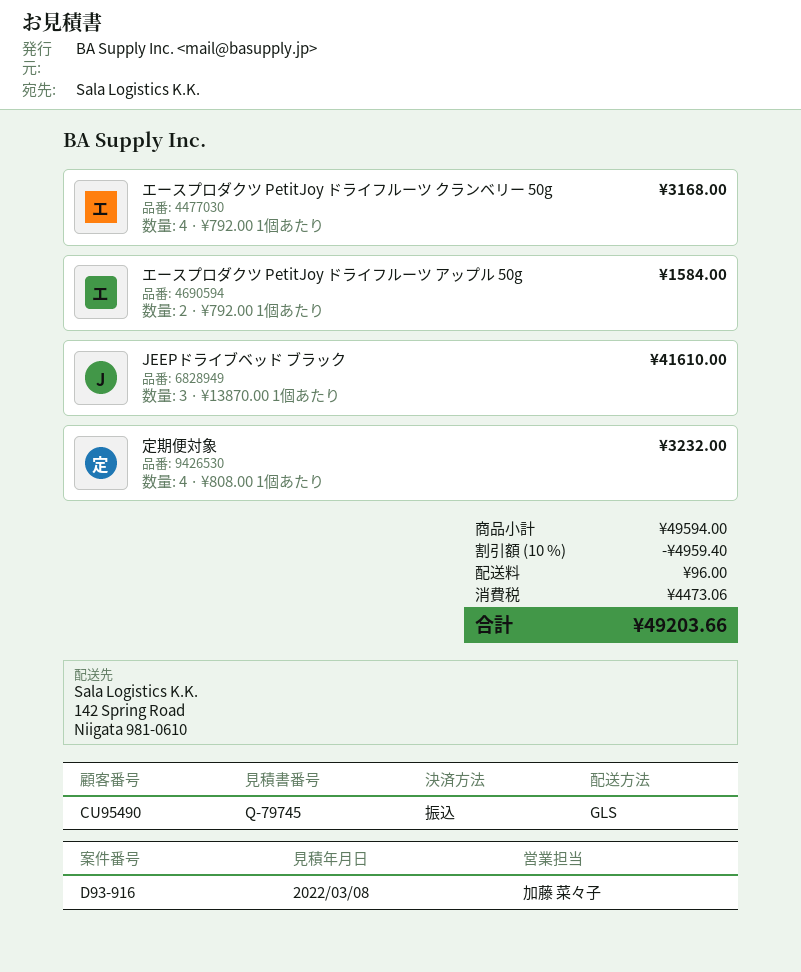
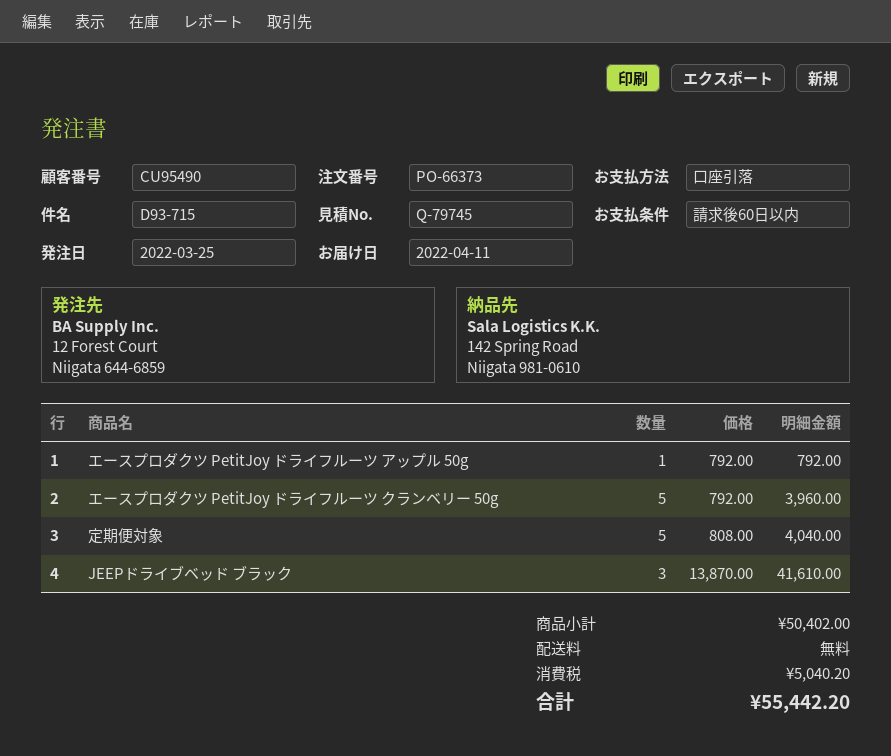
reference: D93-916 -> D93-715
payment method: bank transfer -> direct debit
エースプロダクツ PetitJoy ドライフルーツ クランベリー 50g: 4 x 792.00 = 3168.00 -> 5 x 792.00 = 3960.00
エースプロダクツ PetitJoy ドライフルーツ アップル 50g: 2 x 792.00 = 1584.00 -> 1 x 792.00 = 792.00
定期便対象: 4 x 808.00 = 3232.00 -> 5 x 808.00 = 4040.00
subtotal: 49594.00 -> 50402.00
discount: 10% = 4959.40 -> none
shipping: 96.00 -> 0.00
tax: 4473.06 -> 5040.20
total: 49203.66 -> 55442.20

